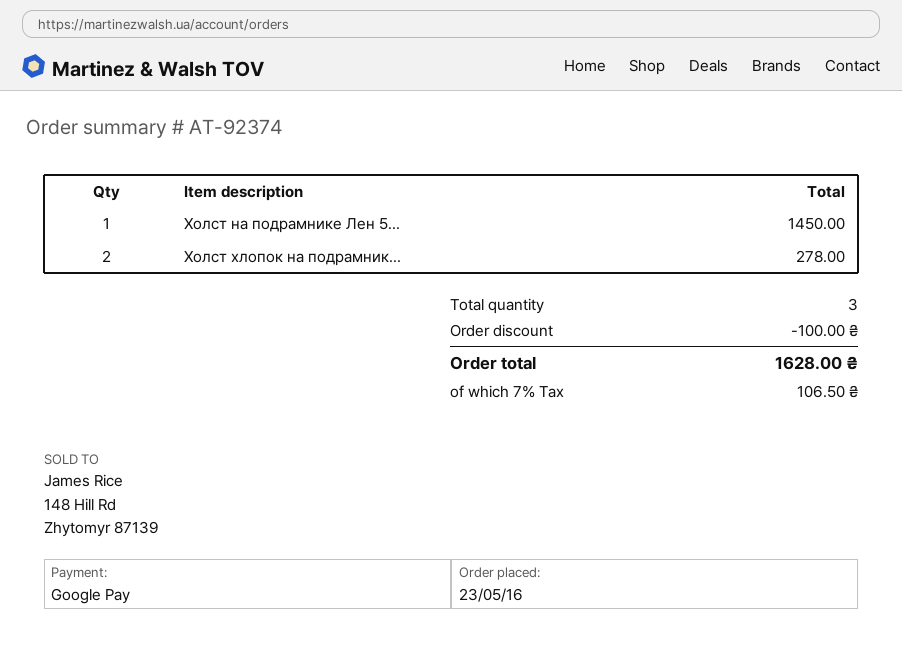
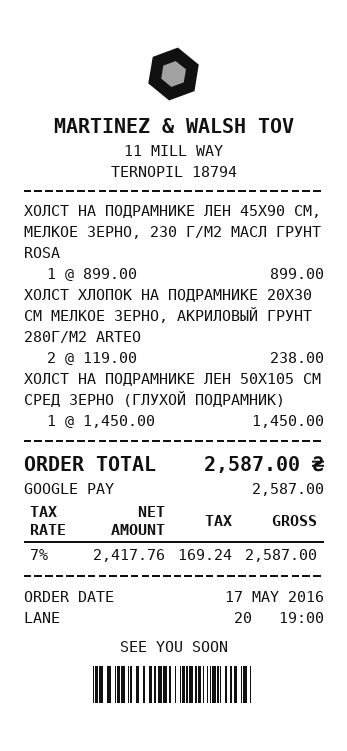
order date: 2016-05-23 -> 2016-05-17
Холст хлопок на подрамник...: 2 for 278.00 -> 2 for 238.00
ХОЛСТ НА ПОДРАМНИКЕ ЛЕН 45Х90 СМ, МЕЛКОЕ ЗЕРНО, 230 Г/М2 МАСЛ ГРУНТ ROSA: none -> 1 for 899.00
discount: 100.00 -> none
tax: 7% = 106.50 -> 7% = 169.24
total: 1628.00 -> 2587.00

